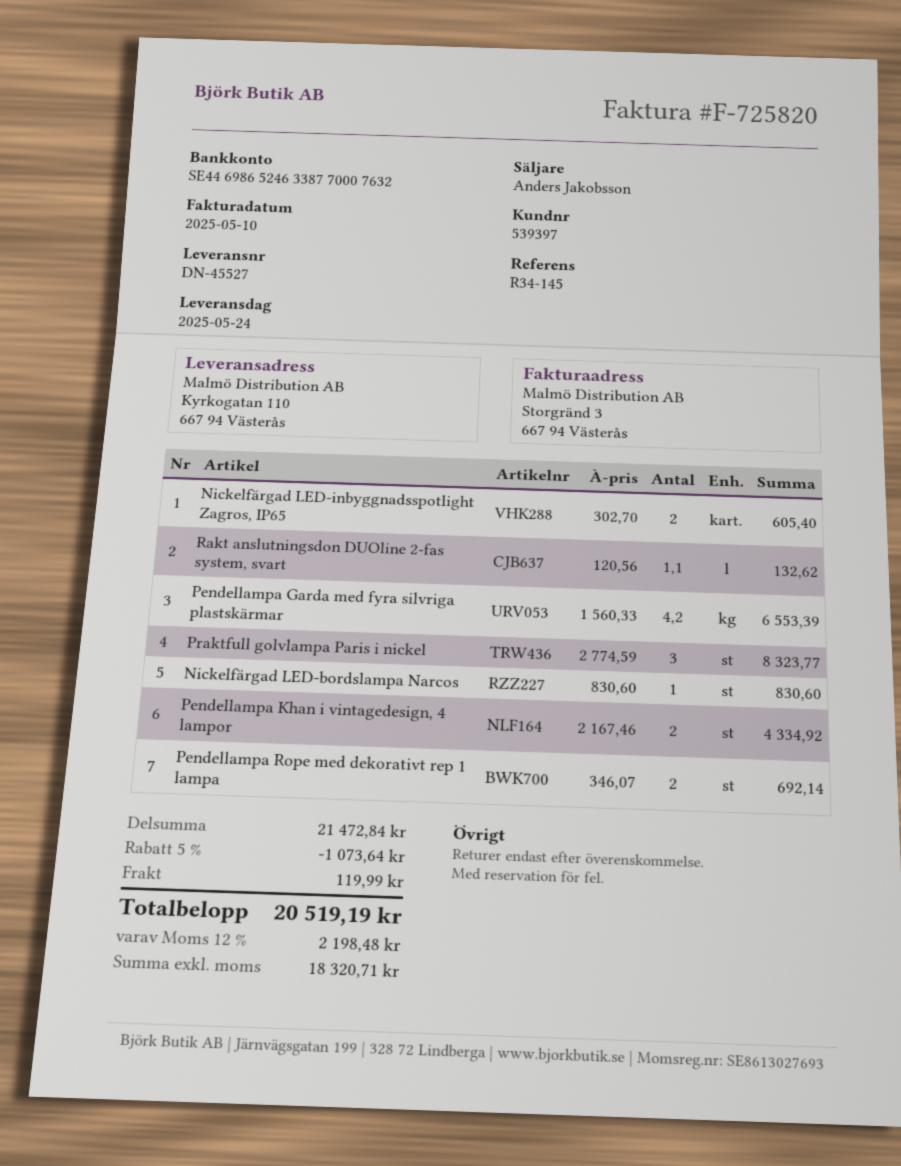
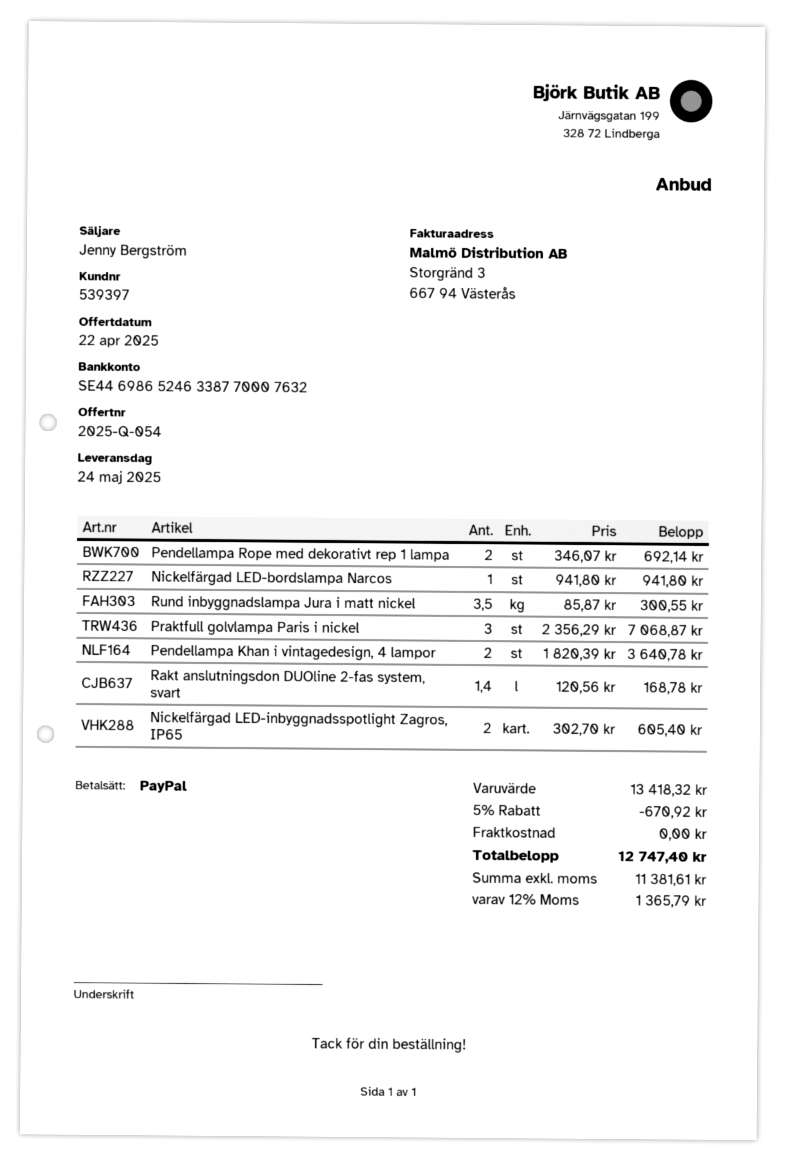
sales rep: Anders Jakobsson -> Jenny Bergström
Rakt anslutningsdon DUOline 2-fas system, svart: 1.1 x 120.56 = 132.62 -> 1.4 x 120.56 = 168.78
Pendellampa Garda med fyra silvriga plastskärmar: 4.2 x 1560.33 = 6553.39 -> none
Praktfull golvlampa Paris i nickel: 3 x 2774.59 = 8323.77 -> 3 x 2356.29 = 7068.87
Nickelfärgad LED-bordslampa Narcos: 1 x 830.60 = 830.60 -> 1 x 941.80 = 941.80
Pendellampa Khan i vintagedesign, 4 lampor: 2 x 2167.46 = 4334.92 -> 2 x 1820.39 = 3640.78
Rund inbyggnadslampa Jura i matt nickel: none -> 3.5 x 85.87 = 300.55
subtotal: 21472.84 -> 13418.32
discount: 5% = 1073.64 -> 5% = 670.92
shipping: 119.99 -> 0.00
net: 18320.71 -> 11381.61
tax: 12% = 2198.48 -> 12% = 1365.79
total: 20519.19 -> 12747.40

